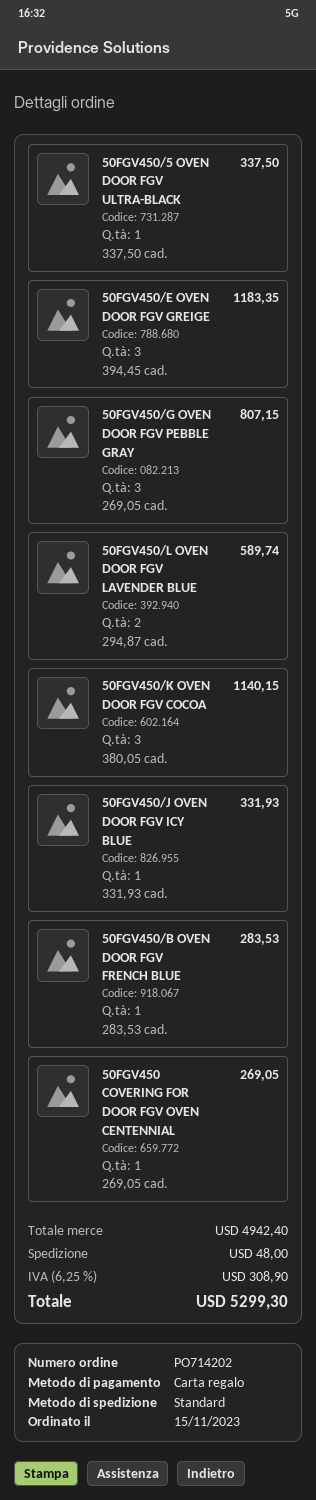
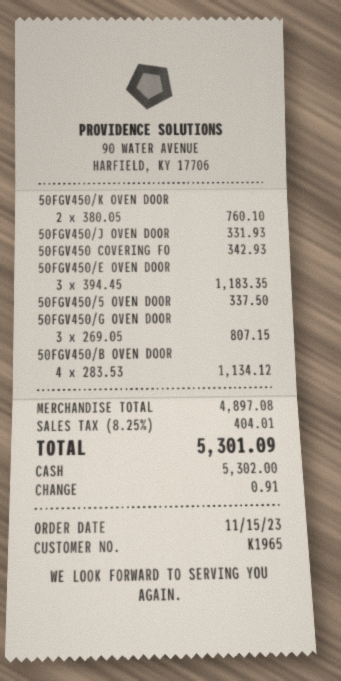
payment method: gift card -> cash
50FGV450/L OVEN DOOR FGV LAVENDER BLUE: 2 x 294.87 = 589.74 -> none
50FGV450/K OVEN DOOR FGV COCOA: 3 x 380.05 = 1140.15 -> 2 x 380.05 = 760.10
50FGV450/B OVEN DOOR FGV FRENCH BLUE: 1 x 283.53 = 283.53 -> 4 x 283.53 = 1134.12
50FGV450 COVERING FOR DOOR FGV OVEN CENTENNIAL: 1 x 269.05 = 269.05 -> 1 x 342.93 = 342.93
subtotal: 4942.40 -> 4897.08
shipping: 48.00 -> none
tax: 6.25% = 308.90 -> 8.25% = 404.01
total: 5299.30 -> 5301.09

